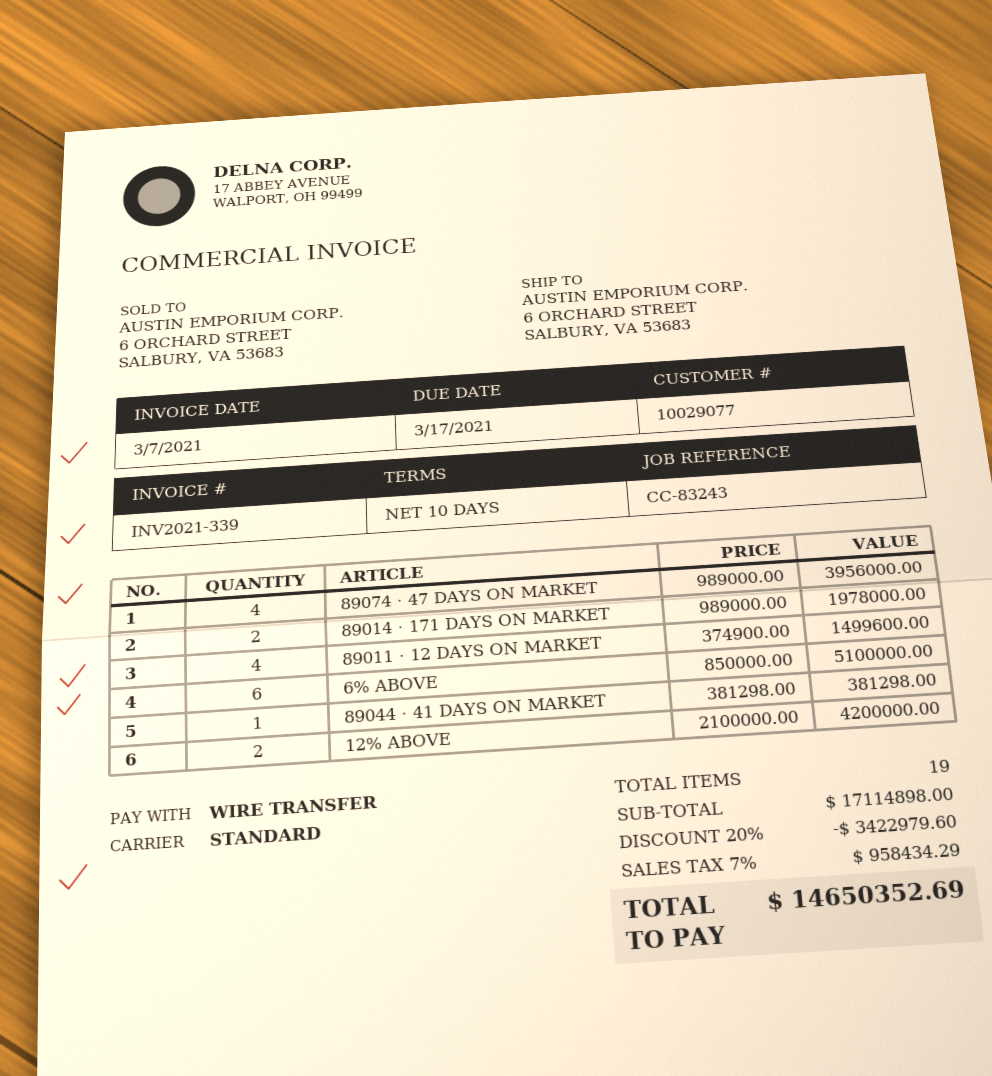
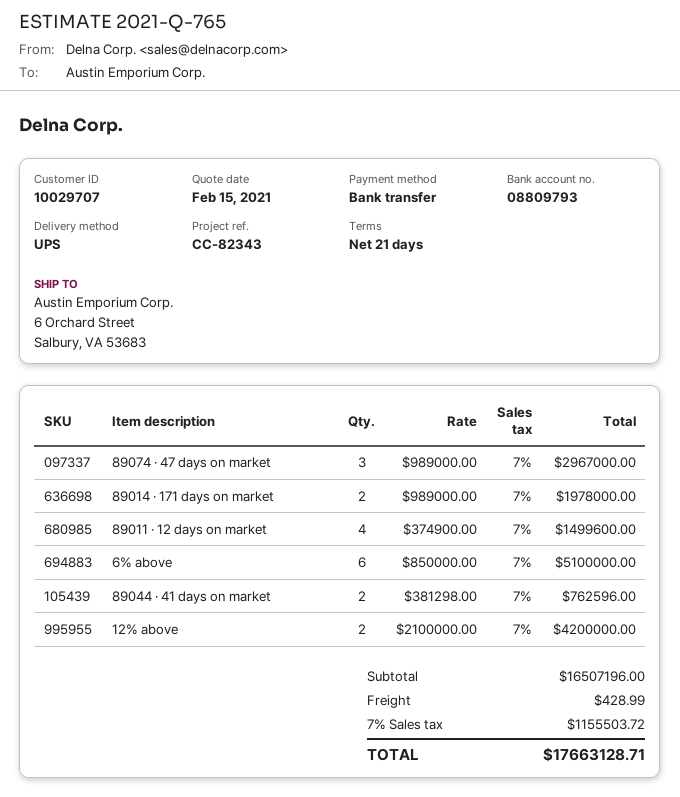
payment terms: 10 days -> 21 days
customer number: 10029077 -> 10029707
reference: CC-83243 -> CC-82343
shipping method: standard -> UPS
89074 · 47 DAYS ON MARKET: 4 x 989000.00 = 3956000.00 -> 3 x 989000.00 = 2967000.00
89044 · 41 DAYS ON MARKET: 1 x 381298.00 = 381298.00 -> 2 x 381298.00 = 762596.00
subtotal: 17114898.00 -> 16507196.00
discount: 20% = 3422979.60 -> none
shipping: none -> 428.99
tax: 7% = 958434.29 -> 7% = 1155503.72
total: 14650352.69 -> 17663128.71

